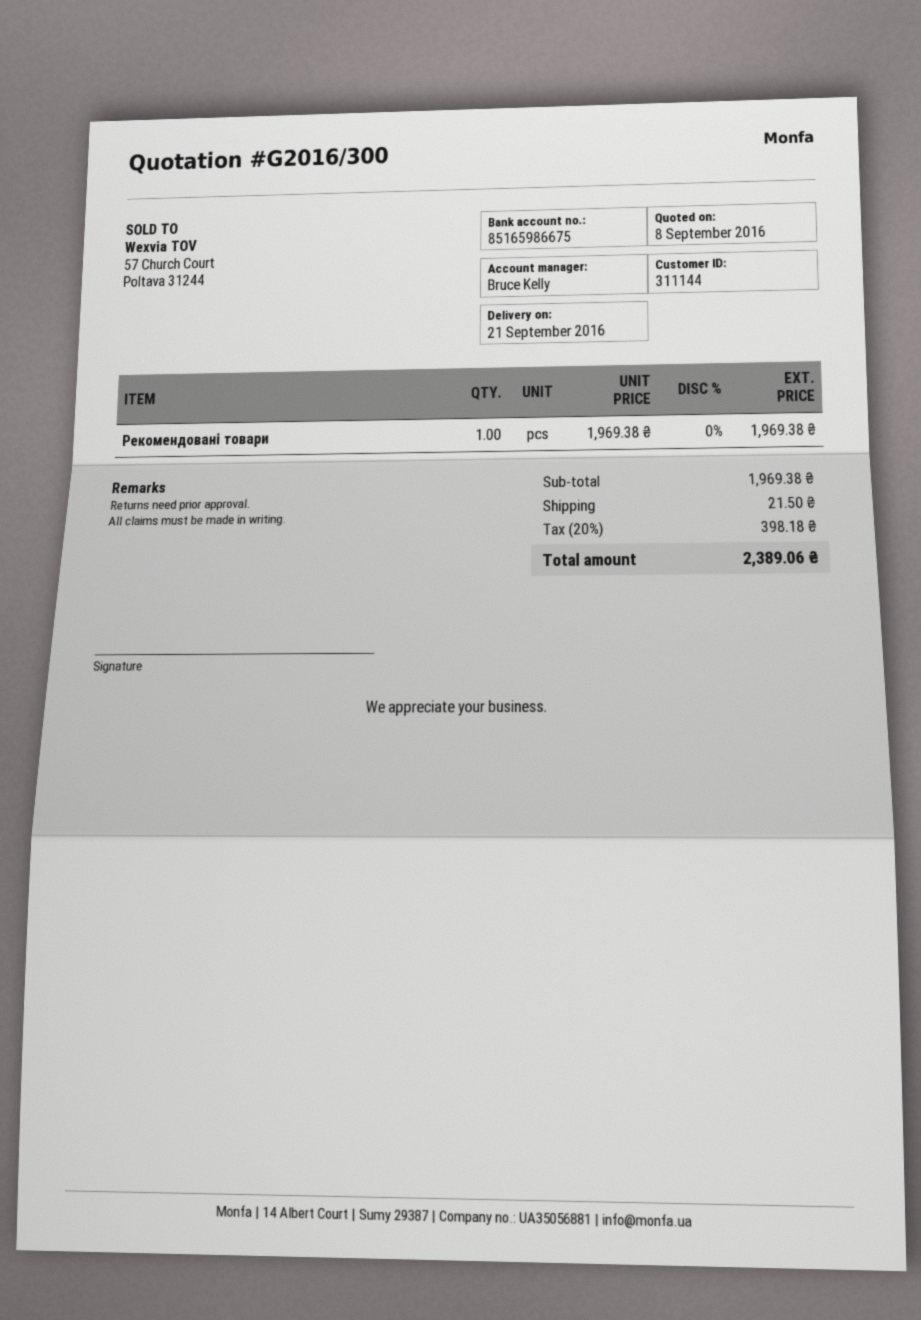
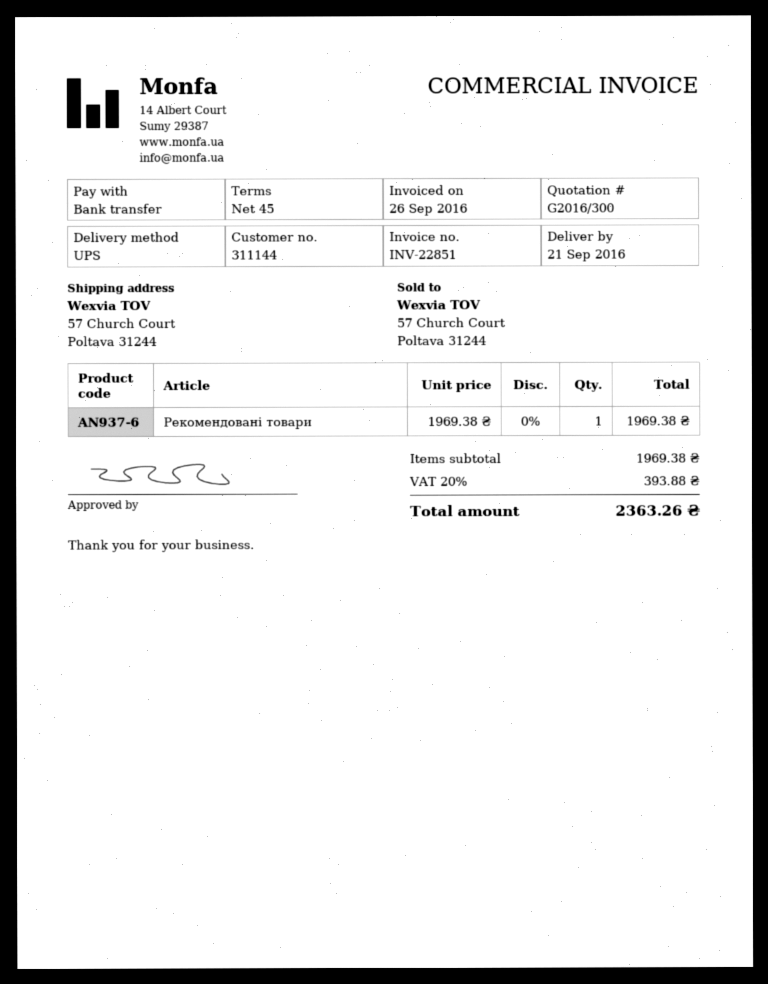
shipping: 21.50 -> none
tax: 20% = 398.18 -> 20% = 393.88
total: 2389.06 -> 2363.26

